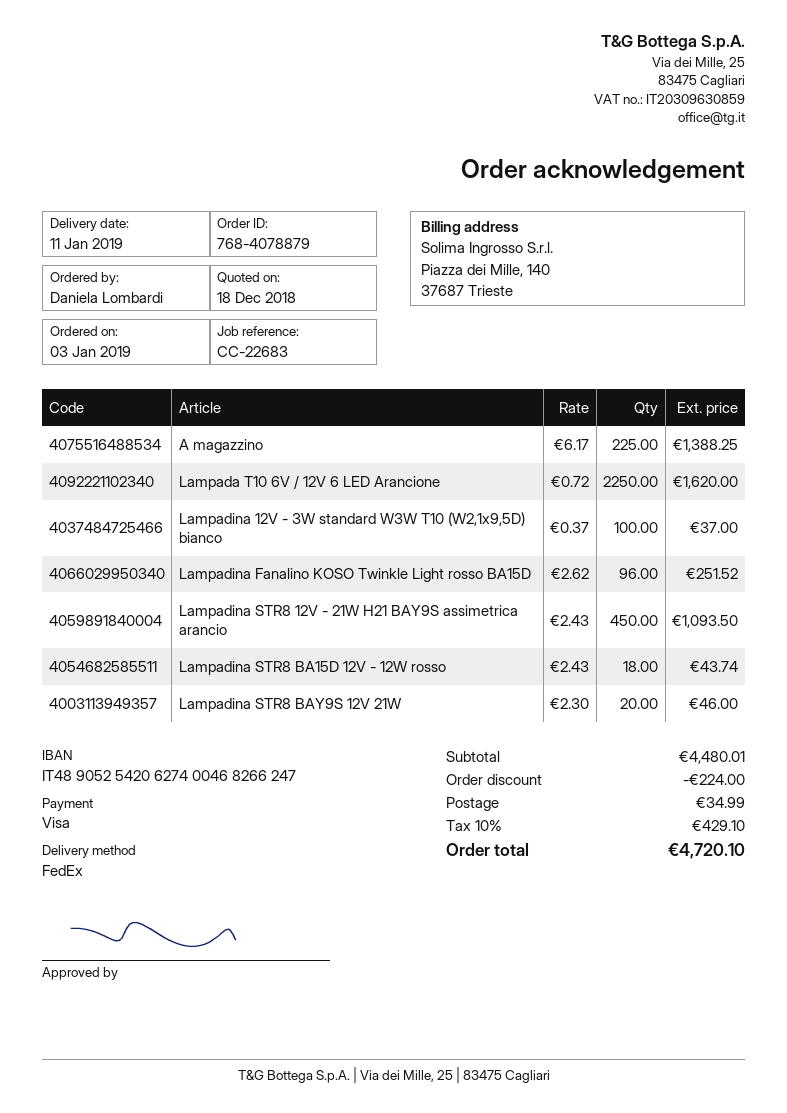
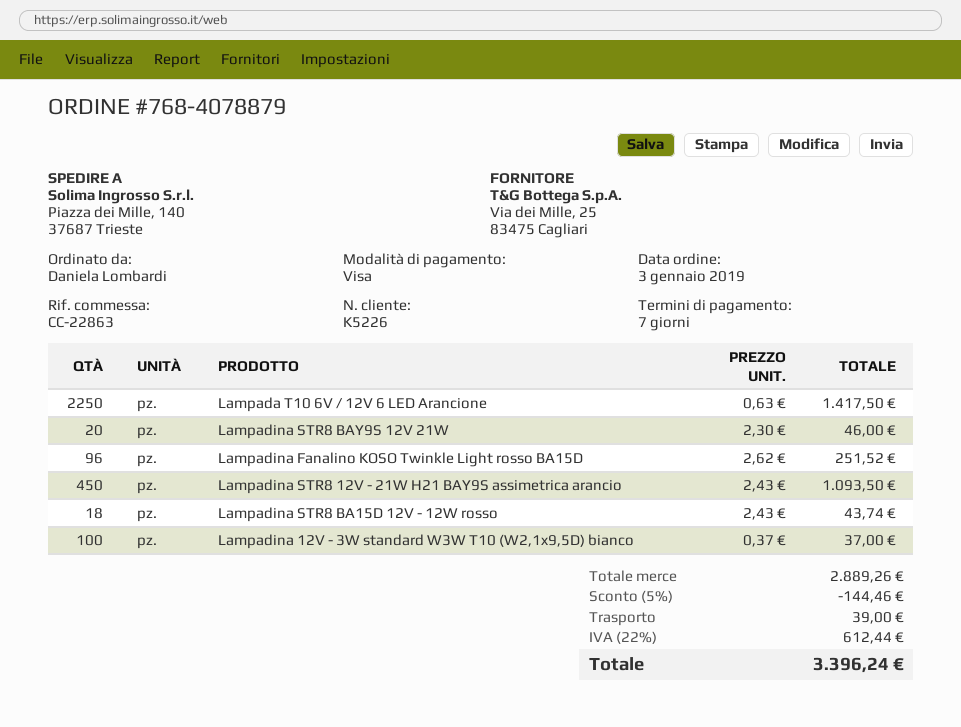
reference: CC-22683 -> CC-22863
A magazzino: 225 x 6.17 = 1388.25 -> none
Lampada T10 6V / 12V 6 LED Arancione: 2250 x 0.72 = 1620.00 -> 2250 x 0.63 = 1417.50
subtotal: 4480.01 -> 2889.26
discount: 224.00 -> 144.46
shipping: 34.99 -> 39.00
tax: 10% = 429.10 -> 22% = 612.44
total: 4720.10 -> 3396.24

